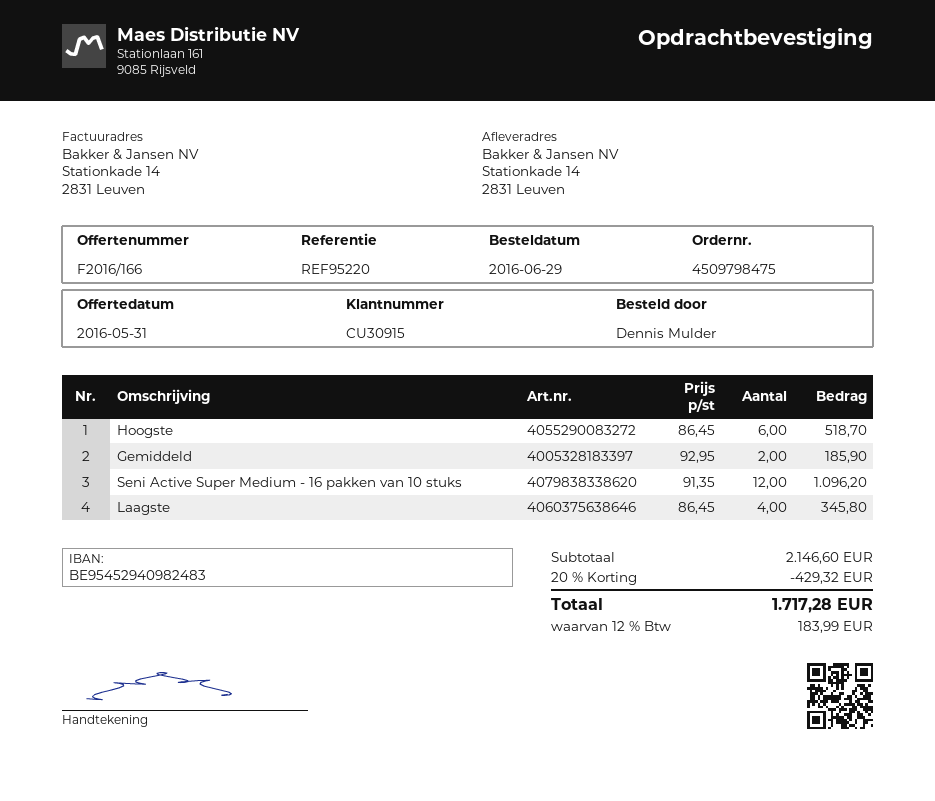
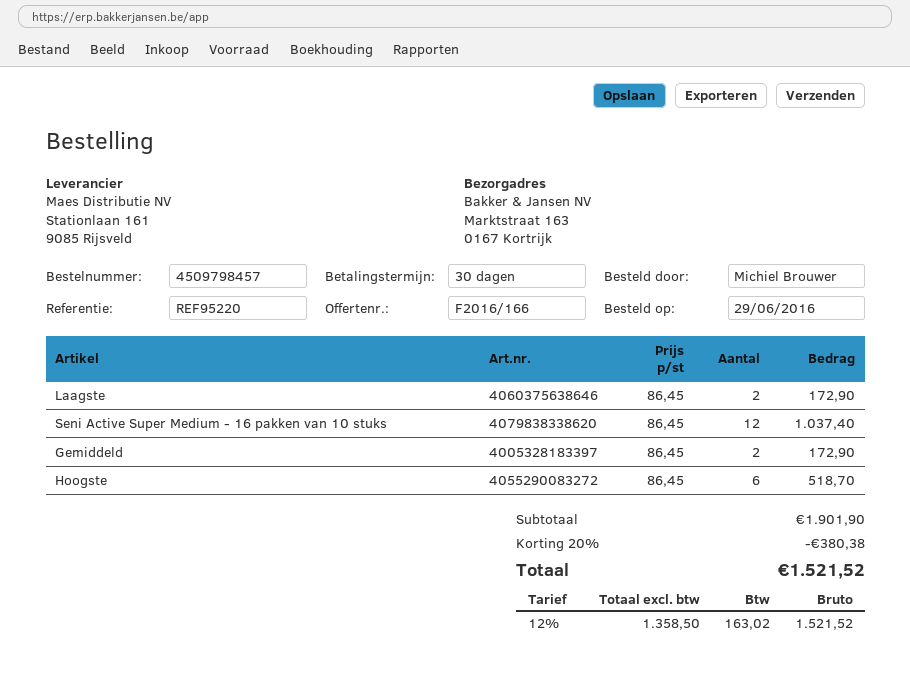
order number: 4509798475 -> 4509798457
ordered by: Dennis Mulder -> Michiel Brouwer
ship to: Stationkade 14, 2831 Leuven -> Marktstraat 163, 0167 Kortrijk
Gemiddeld: 2 x 92.95 = 185.90 -> 2 x 86.45 = 172.90
Seni Active Super Medium - 16 pakken van 10 stuks: 12 x 91.35 = 1096.20 -> 12 x 86.45 = 1037.40
Laagste: 4 x 86.45 = 345.80 -> 2 x 86.45 = 172.90
subtotal: 2146.60 -> 1901.90
discount: 20% = 429.32 -> 20% = 380.38
tax: 12% = 183.99 -> 12% = 163.02
total: 1717.28 -> 1521.52

